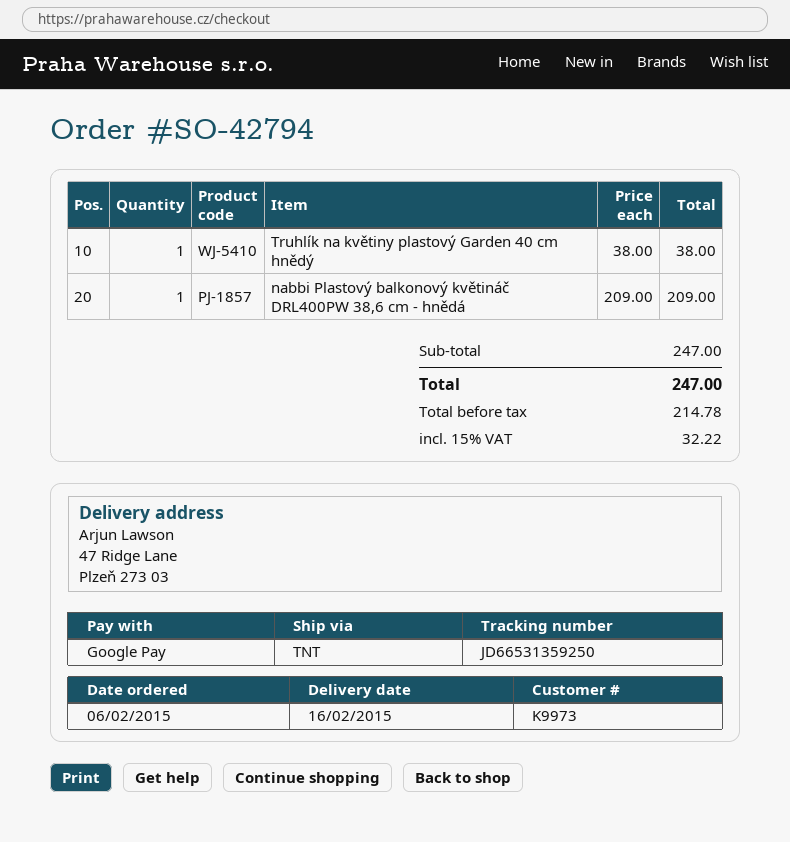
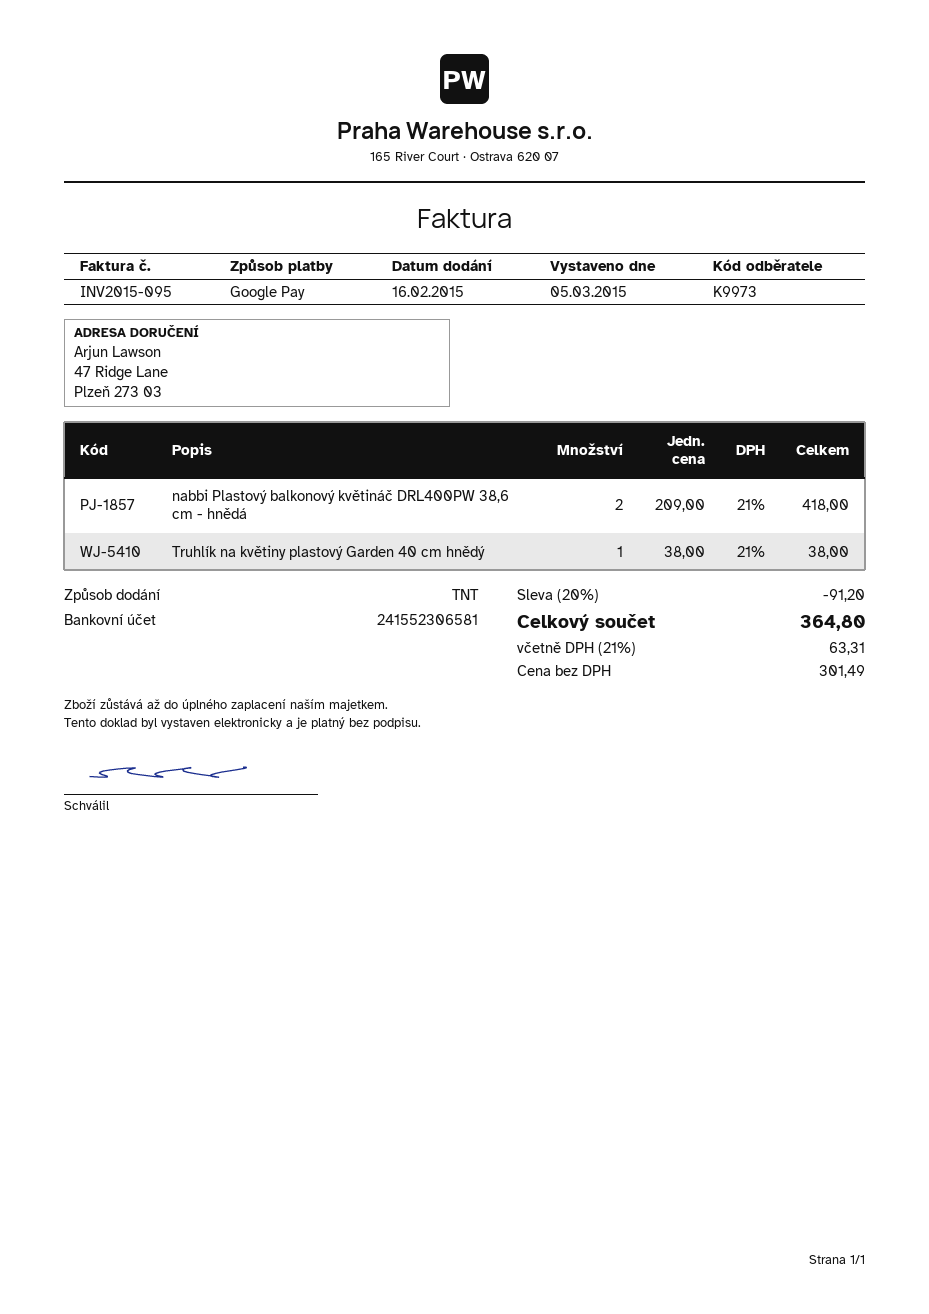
nabbi Plastový balkonový květináč DRL400PW 38,6 cm - hnědá: 1 x 209.00 = 209.00 -> 2 x 209.00 = 418.00
discount: none -> 20% = 91.20
net: 214.78 -> 301.49
tax: 15% = 32.22 -> 21% = 63.31
total: 247.00 -> 364.80

